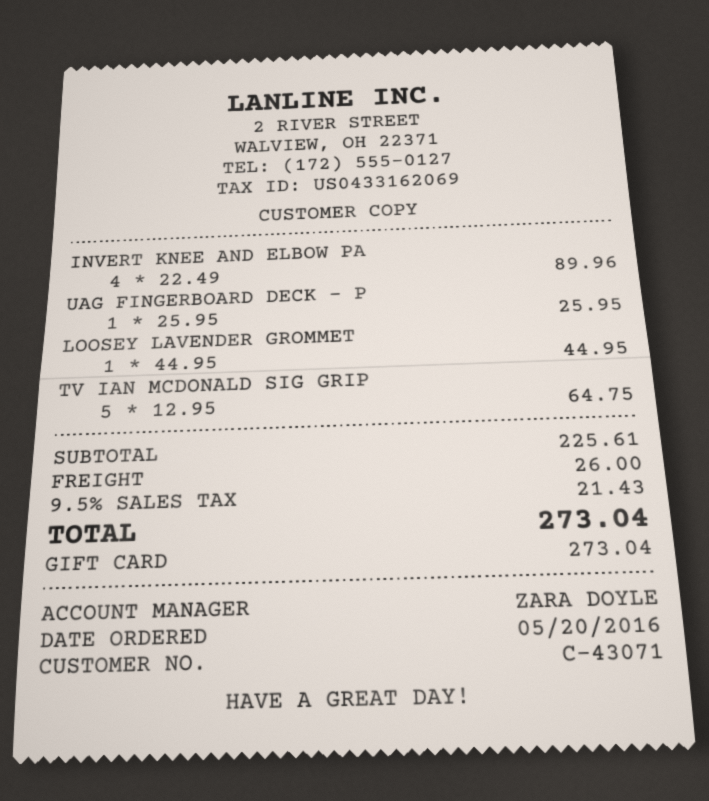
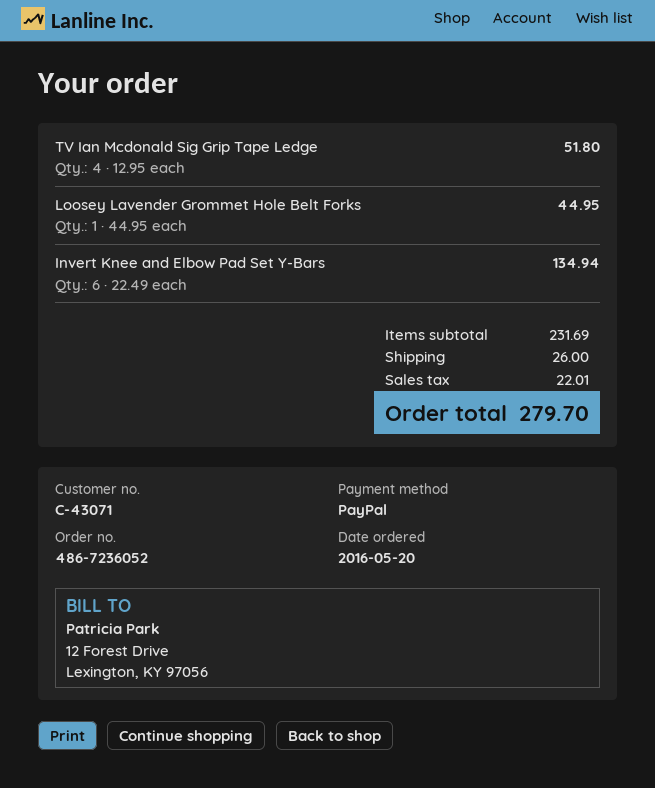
payment method: gift card -> PayPal
INVERT KNEE AND ELBOW PA: 4 x 22.49 = 89.96 -> 6 x 22.49 = 134.94
UAG FINGERBOARD DECK - P: 1 x 25.95 = 25.95 -> none
TV IAN MCDONALD SIG GRIP: 5 x 12.95 = 64.75 -> 4 x 12.95 = 51.80
subtotal: 225.61 -> 231.69
tax: 21.43 -> 22.01
total: 273.04 -> 279.70

